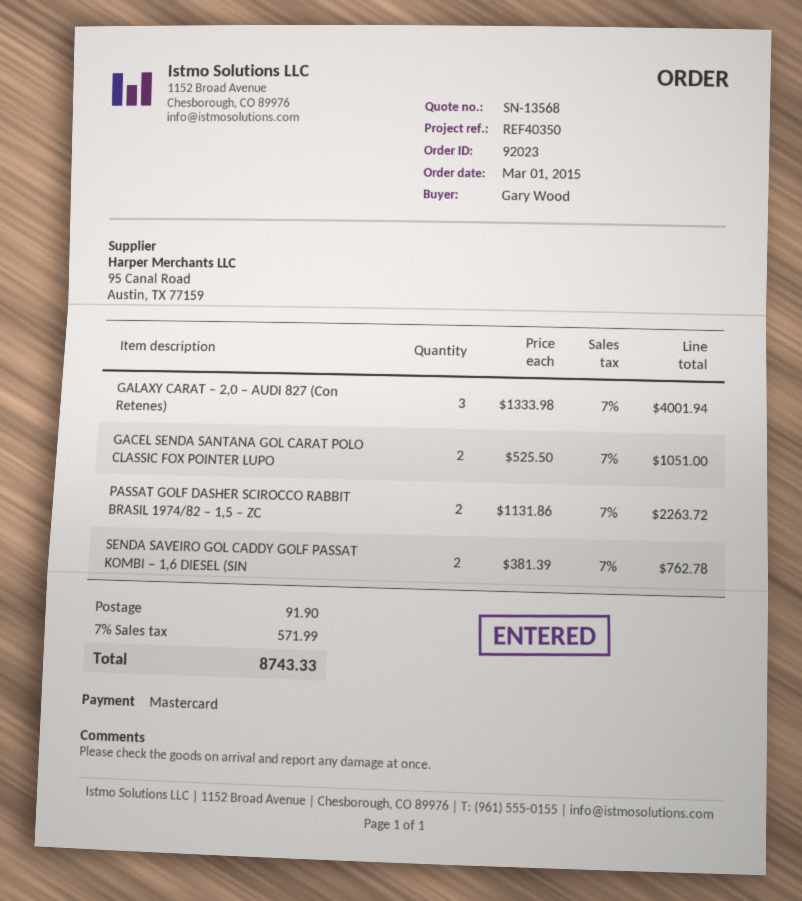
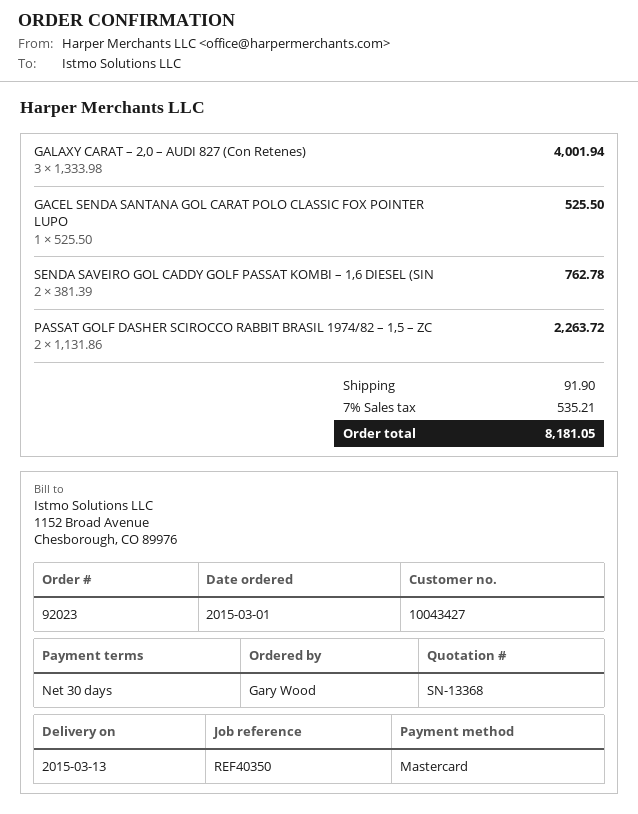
quote number: SN-13568 -> SN-13368
GACEL SENDA SANTANA GOL CARAT POLO CLASSIC FOX POINTER LUPO: 2 x 525.50 = 1051.00 -> 1 x 525.50 = 525.50
tax: 7% = 571.99 -> 7% = 535.21
total: 8743.33 -> 8181.05

